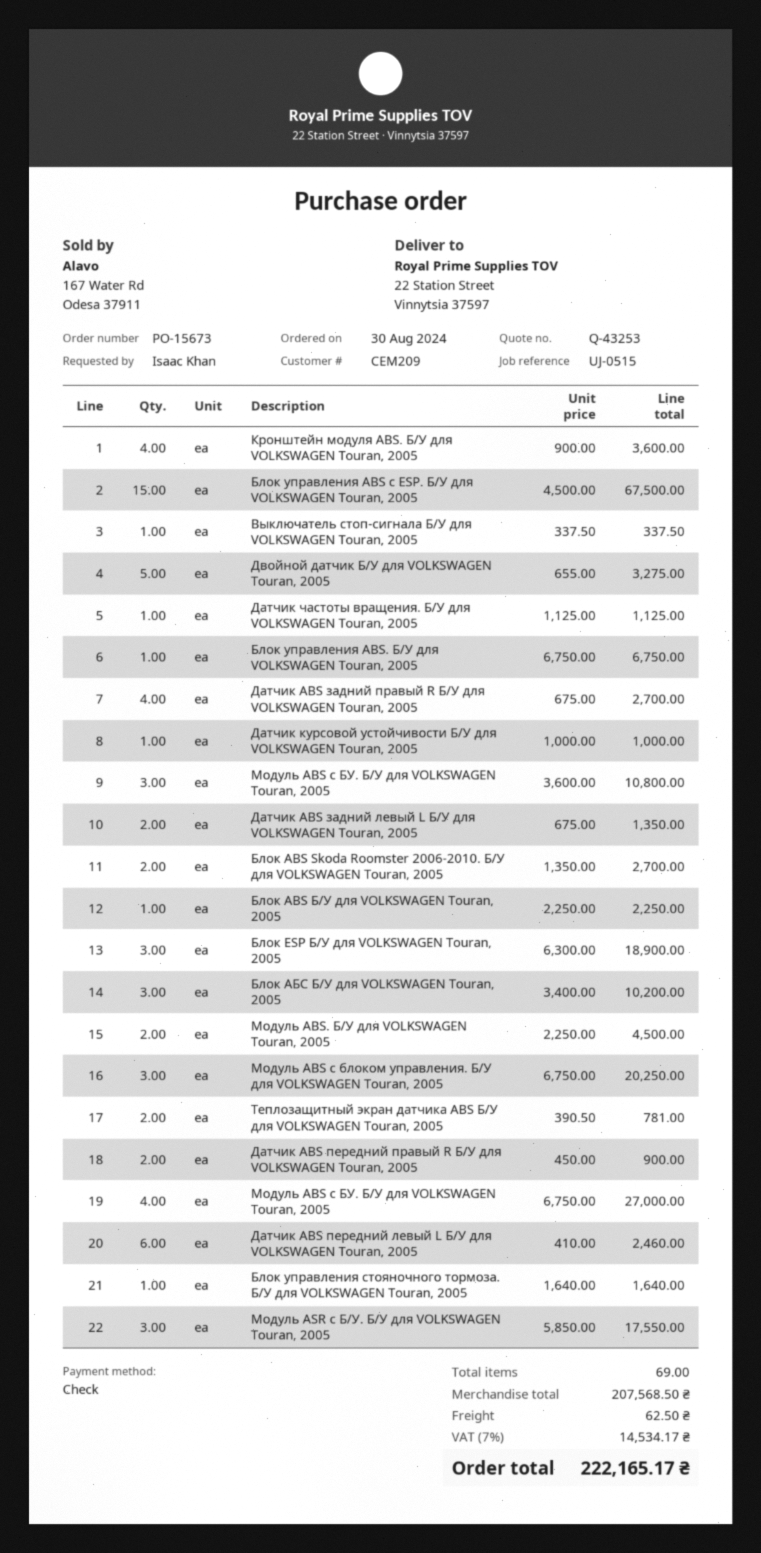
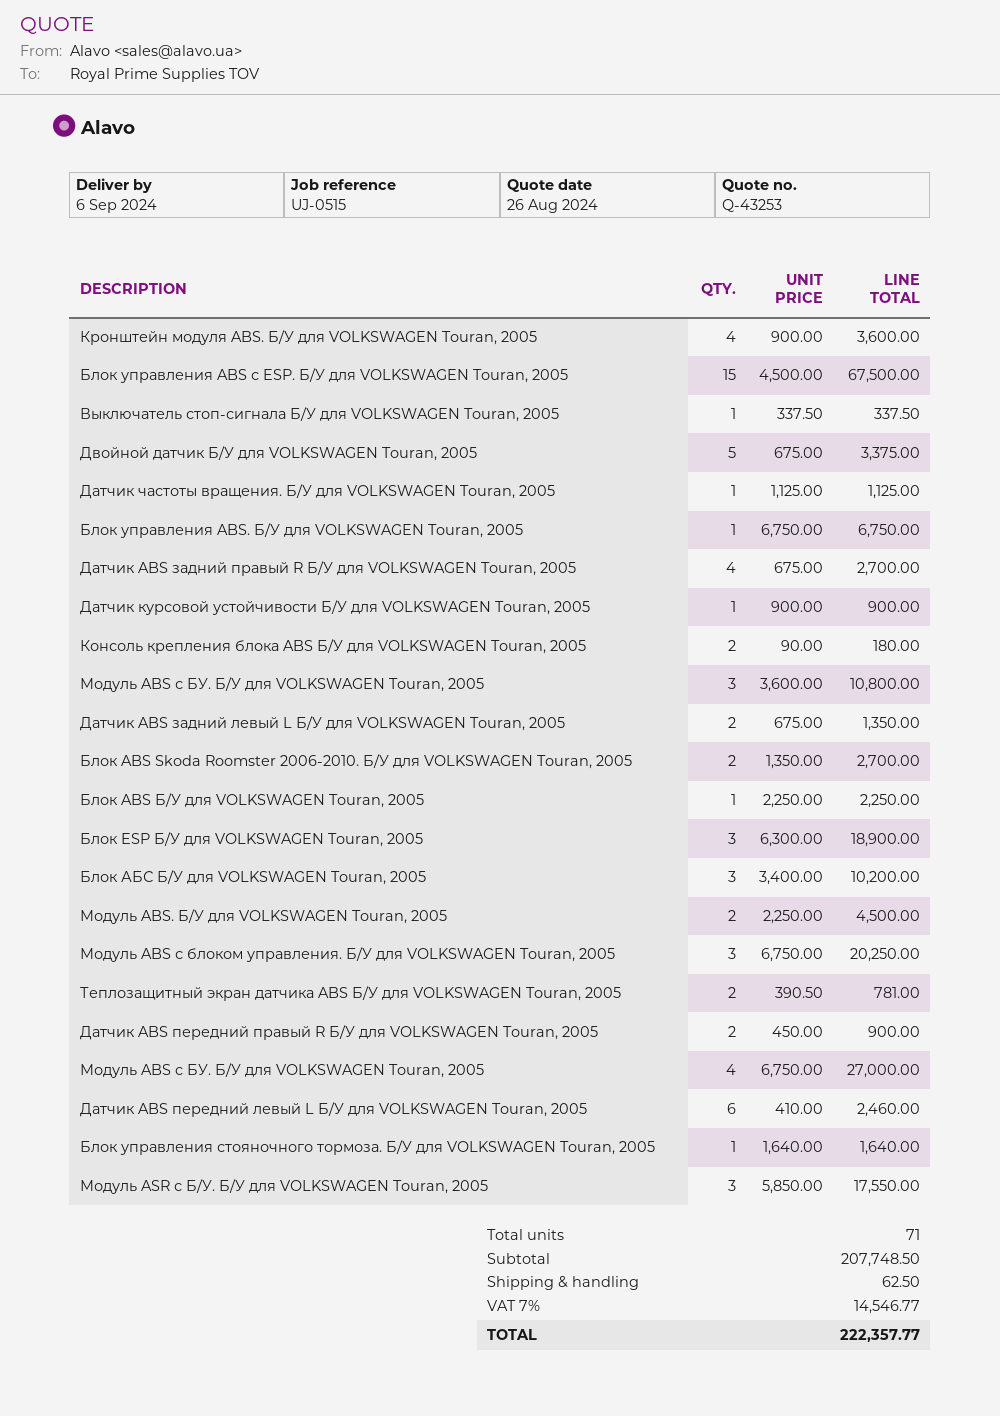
Двойной датчик Б/У для VOLKSWAGEN Touran, 2005: 5 x 655.00 = 3275.00 -> 5 x 675.00 = 3375.00
Датчик курсовой устойчивости Б/У для VOLKSWAGEN Touran, 2005: 1 x 1000.00 = 1000.00 -> 1 x 900.00 = 900.00
Консоль крепления блока ABS Б/У для VOLKSWAGEN Touran, 2005: none -> 2 x 90.00 = 180.00
total quantity: 69 -> 71
subtotal: 207568.50 -> 207748.50
tax: 7% = 14534.17 -> 7% = 14546.77
total: 222165.17 -> 222357.77

